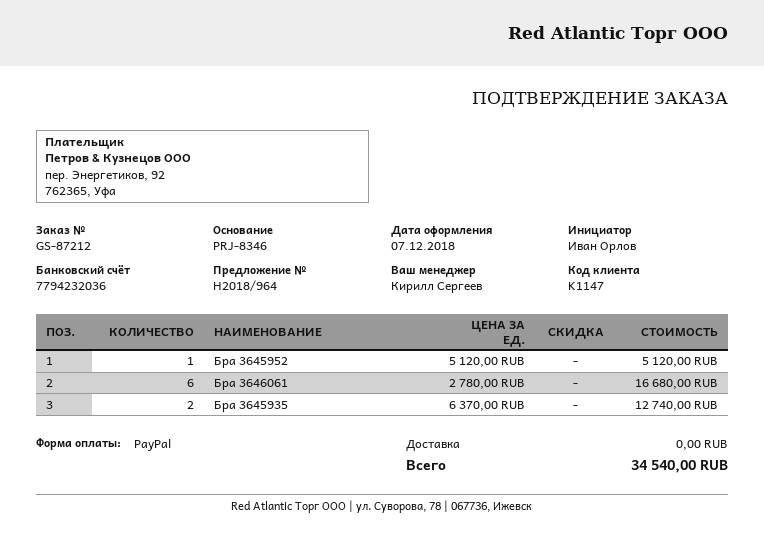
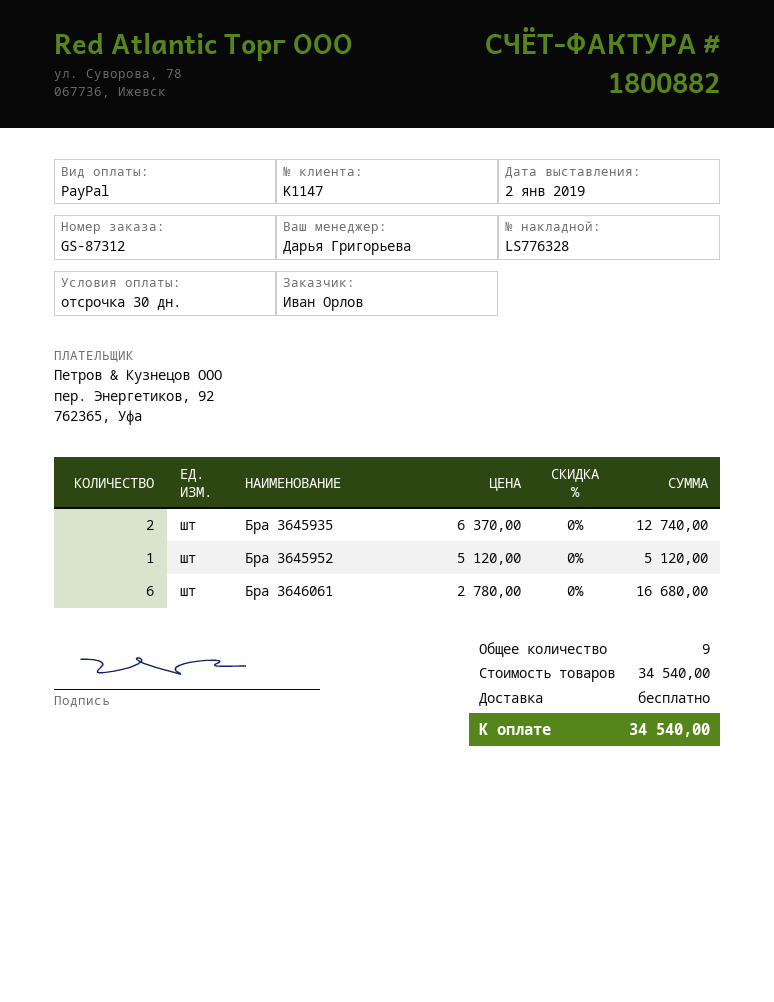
order number: GS-87212 -> GS-87312
sales rep: Кирилл Сергеев -> Дарья Григорьева

